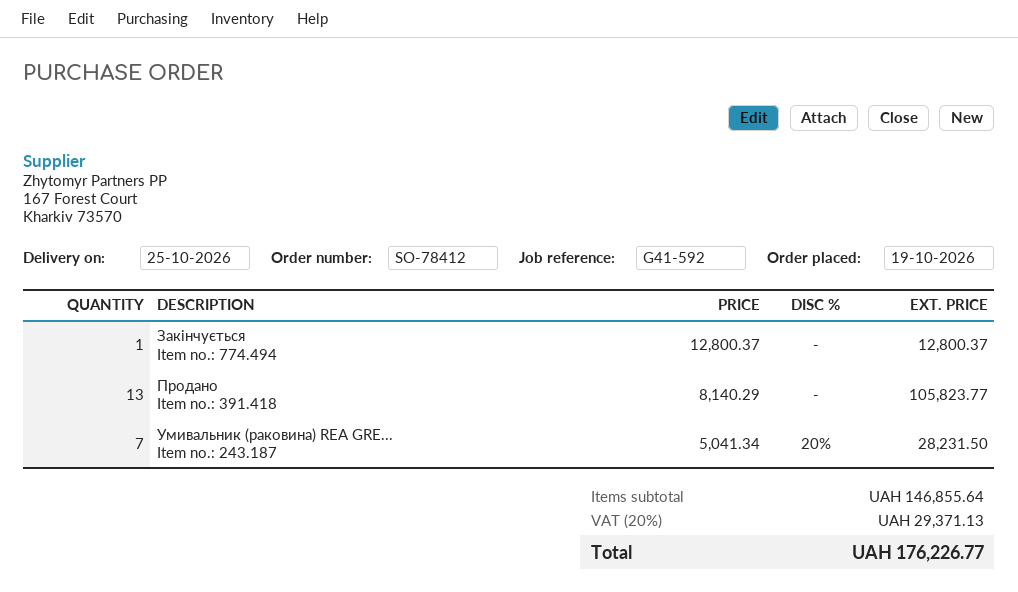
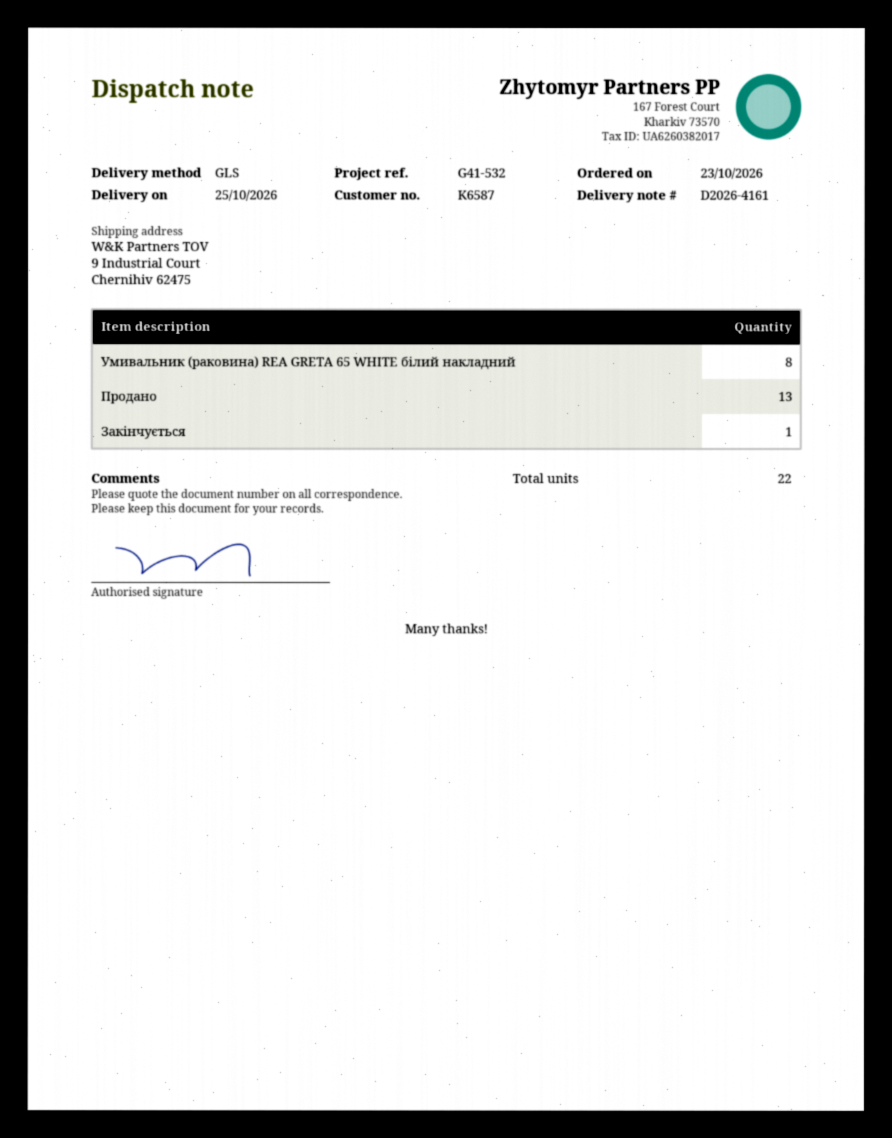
order date: 2026-10-19 -> 2026-10-23
reference: G41-592 -> G41-532
Умивальник (раковина) REA GRE...: 7 -> 8

